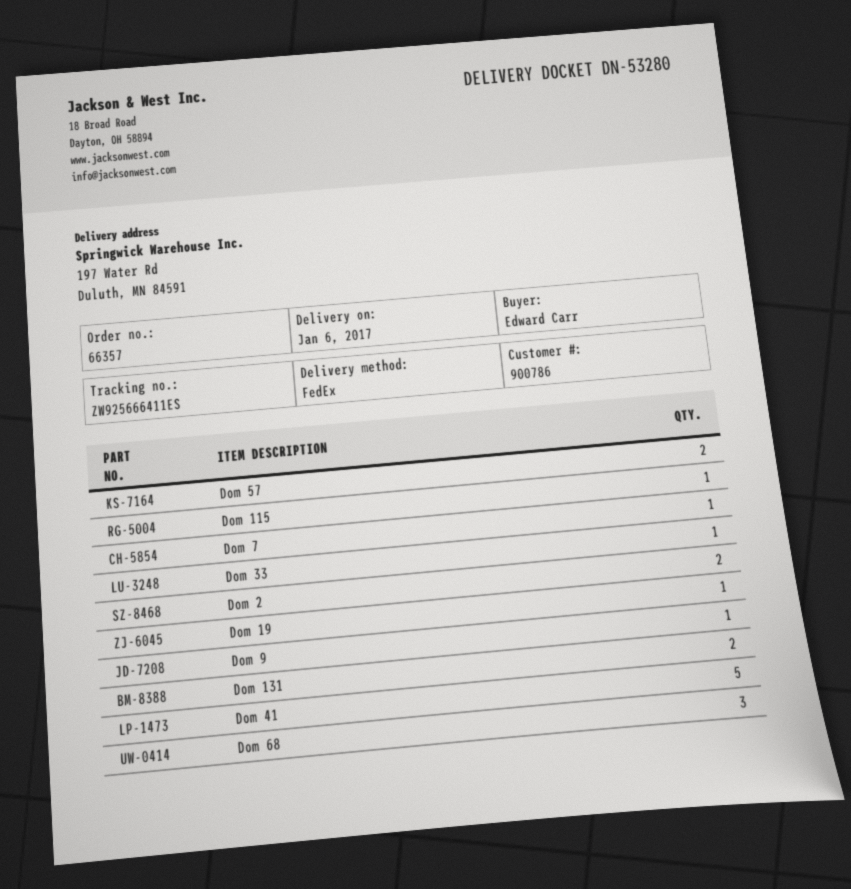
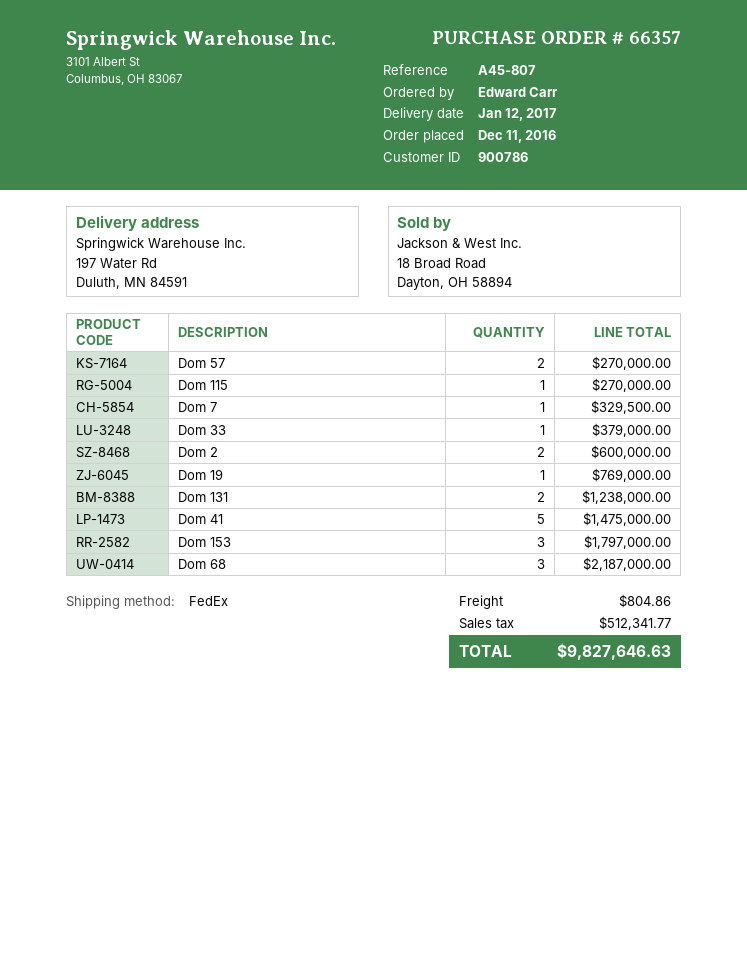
delivery date: 2017-01-06 -> 2017-01-12
Dom 9: 1 -> none
Dom 153: none -> 3

